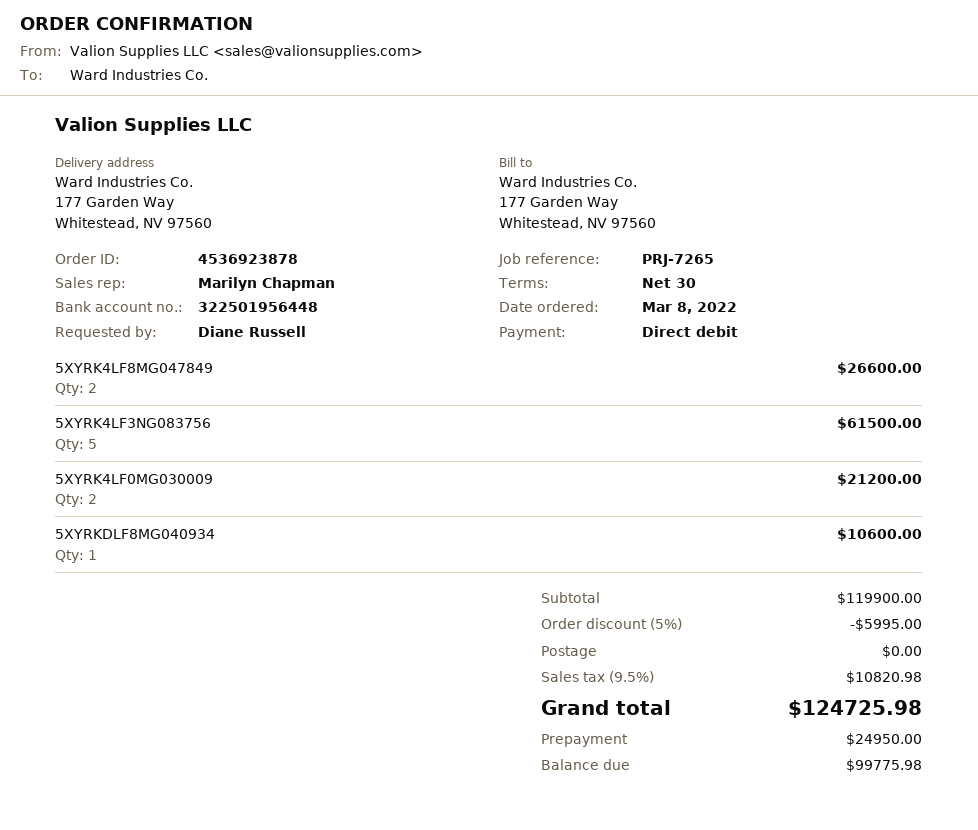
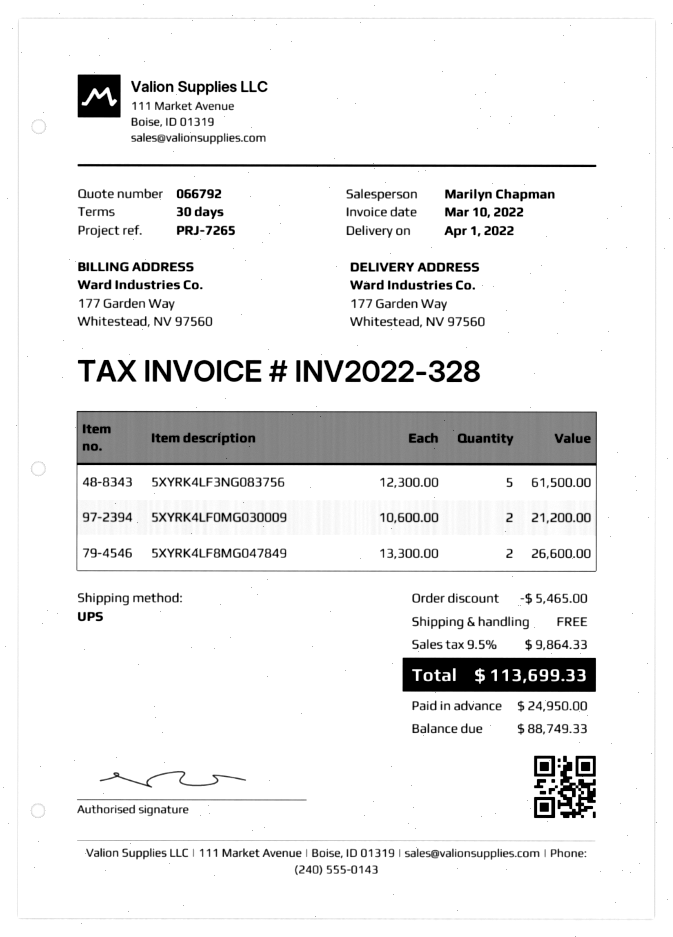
5XYRKDLF8MG040934: 1 for 10600.00 -> none
discount: 5995.00 -> 5465.00
tax: 9.5% = 10820.98 -> 9.5% = 9864.33
total: 124725.98 -> 113699.33
balance: 99775.98 -> 88749.33

